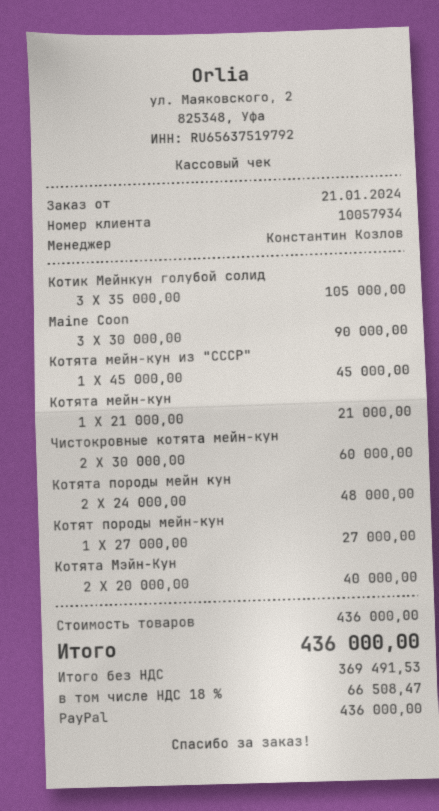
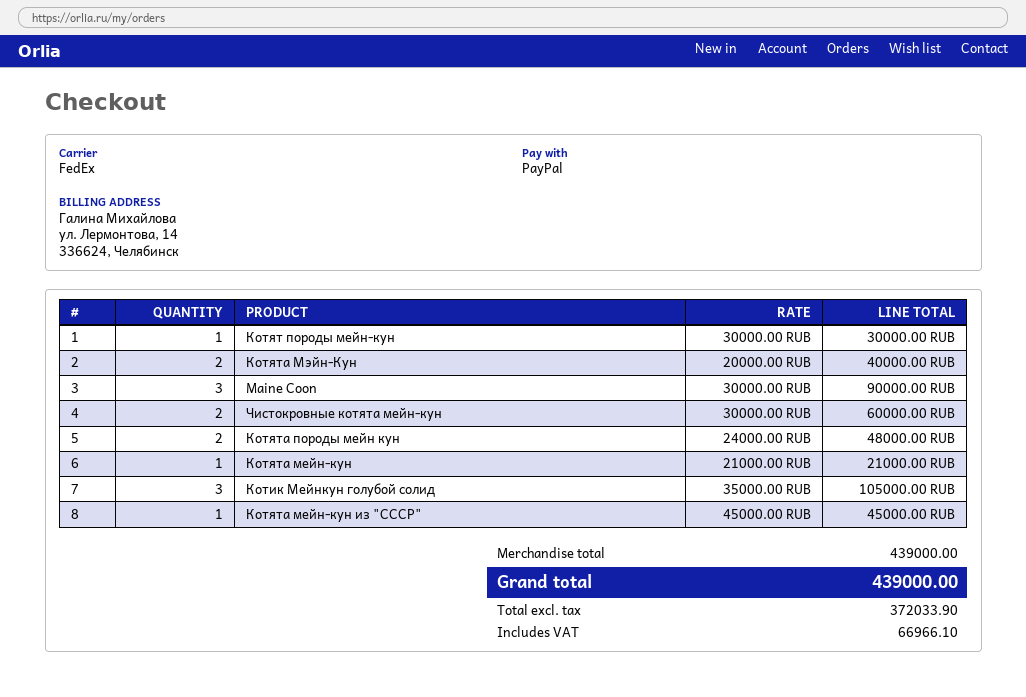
Котят породы мейн-кун: 1 x 27000.00 = 27000.00 -> 1 x 30000.00 = 30000.00
subtotal: 436000.00 -> 439000.00
net: 369491.53 -> 372033.90
tax: 66508.47 -> 66966.10
total: 436000.00 -> 439000.00

